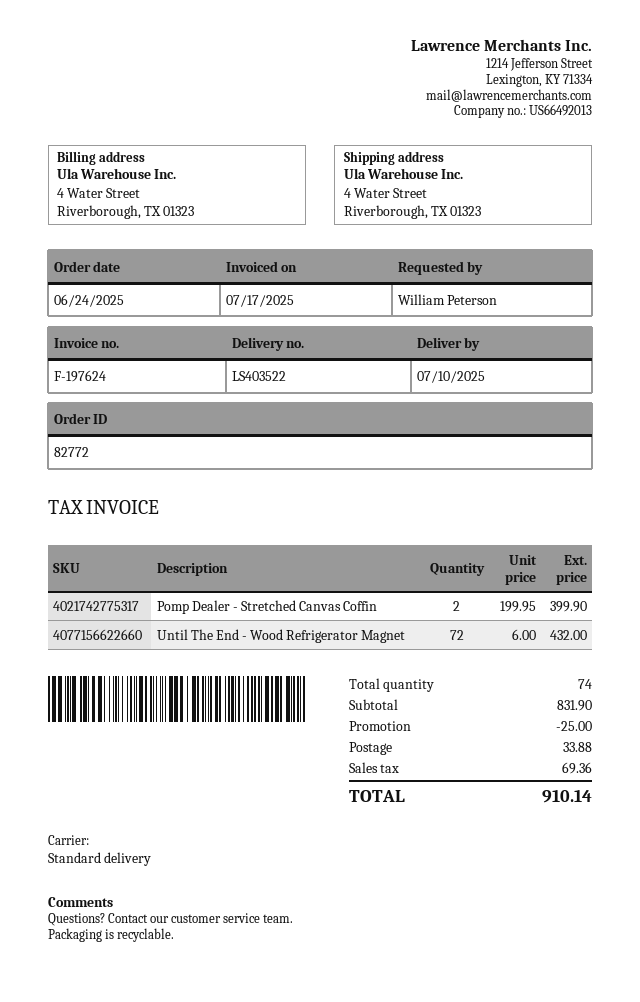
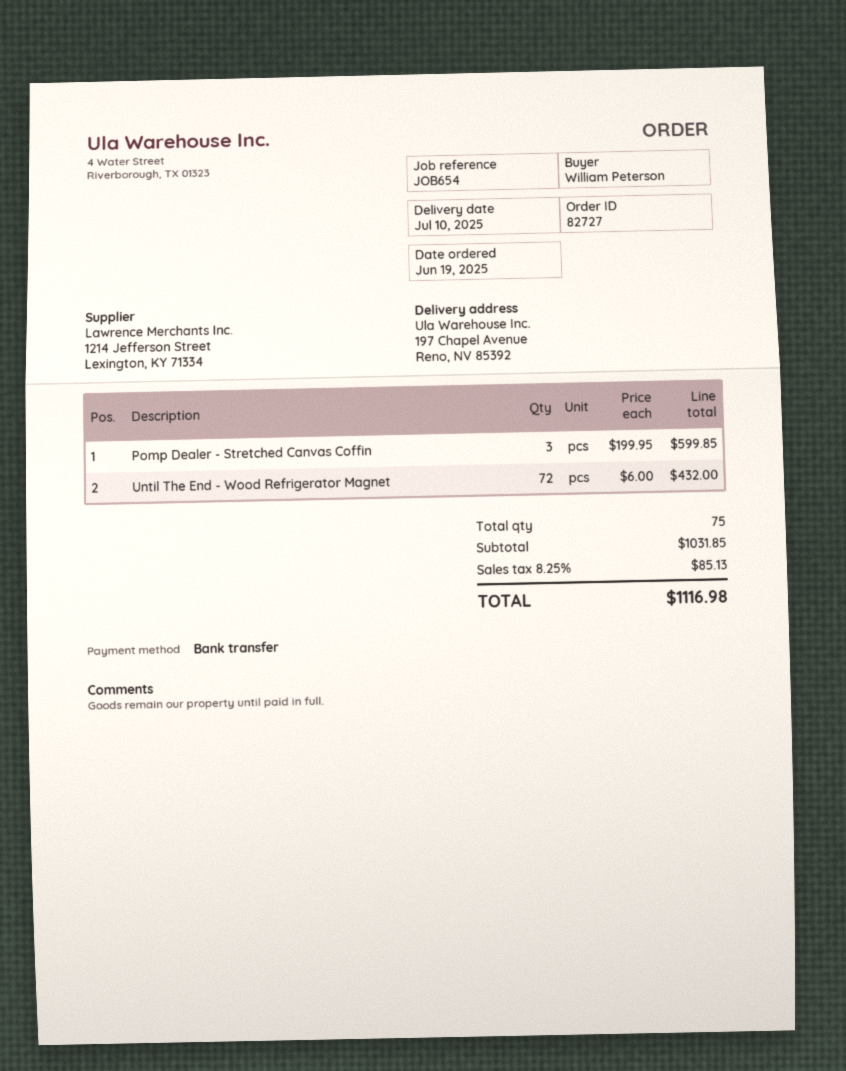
order number: 82772 -> 82727
order date: 2025-06-24 -> 2025-06-19
ship to: 4 Water Street, Riverborough, TX 01323 -> 197 Chapel Avenue, Reno, NV 85392
Pomp Dealer - Stretched Canvas Coffin: 2 x 199.95 = 399.90 -> 3 x 199.95 = 599.85
total quantity: 74 -> 75
subtotal: 831.90 -> 1031.85
discount: 25.00 -> none
shipping: 33.88 -> none
tax: 69.36 -> 85.13
total: 910.14 -> 1116.98

